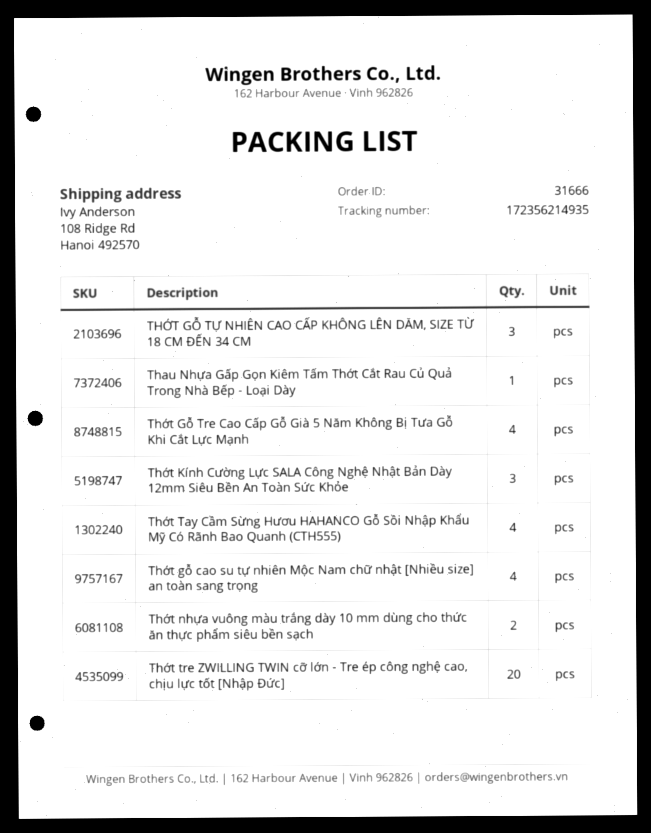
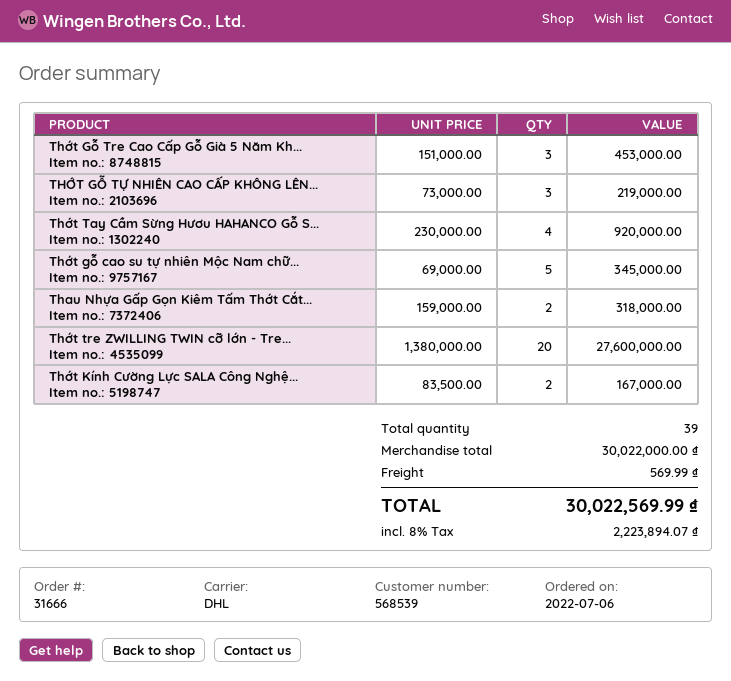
Thau Nhựa Gấp Gọn Kiêm Tấm Thớt Cắt Rau Củ Quả Trong Nhà Bếp - Loại Dày: 1 -> 2
Thớt Gỗ Tre Cao Cấp Gỗ Già 5 Năm Không Bị Tưa Gỗ Khi Cắt Lực Mạnh: 4 -> 3
Thớt Kính Cường Lực SALA Công Nghệ Nhật Bản Dày 12mm Siêu Bền An Toàn Sức Khỏe: 3 -> 2
Thớt gỗ cao su tự nhiên Mộc Nam chữ nhật [Nhiều size] an toàn sang trọng: 4 -> 5
Thớt nhựa vuông màu trắng dày 10 mm dùng cho thức ăn thực phẩm siêu bền sạch: 2 -> none

